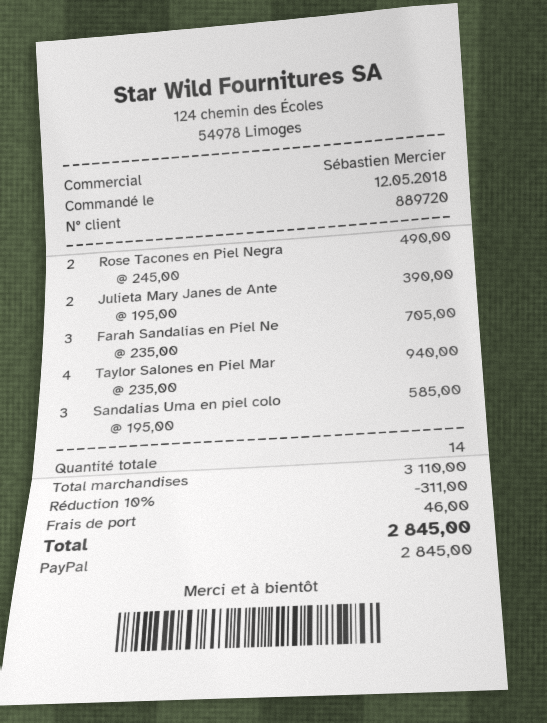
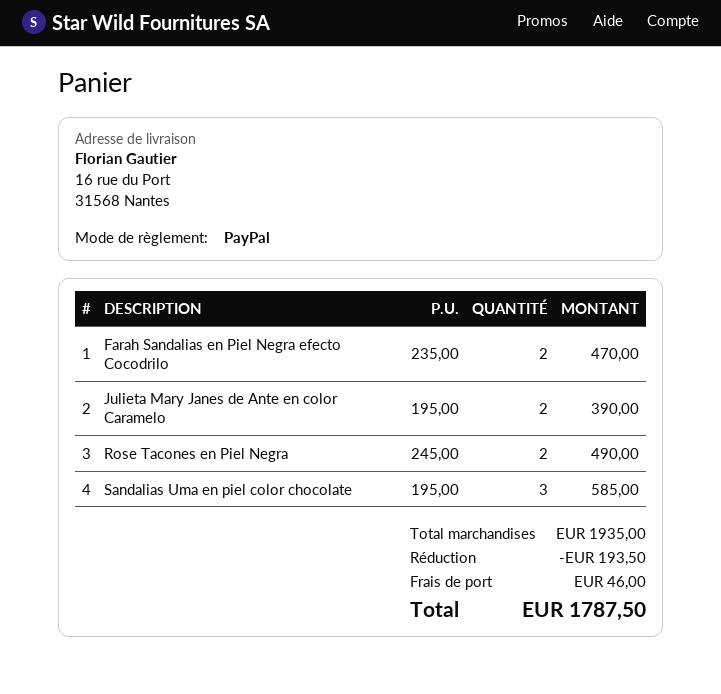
Farah Sandalias en Piel Ne: 3 x 235.00 = 705.00 -> 2 x 235.00 = 470.00
Taylor Salones en Piel Mar: 4 x 235.00 = 940.00 -> none
subtotal: 3110.00 -> 1935.00
discount: 311.00 -> 193.50
total: 2845.00 -> 1787.50

